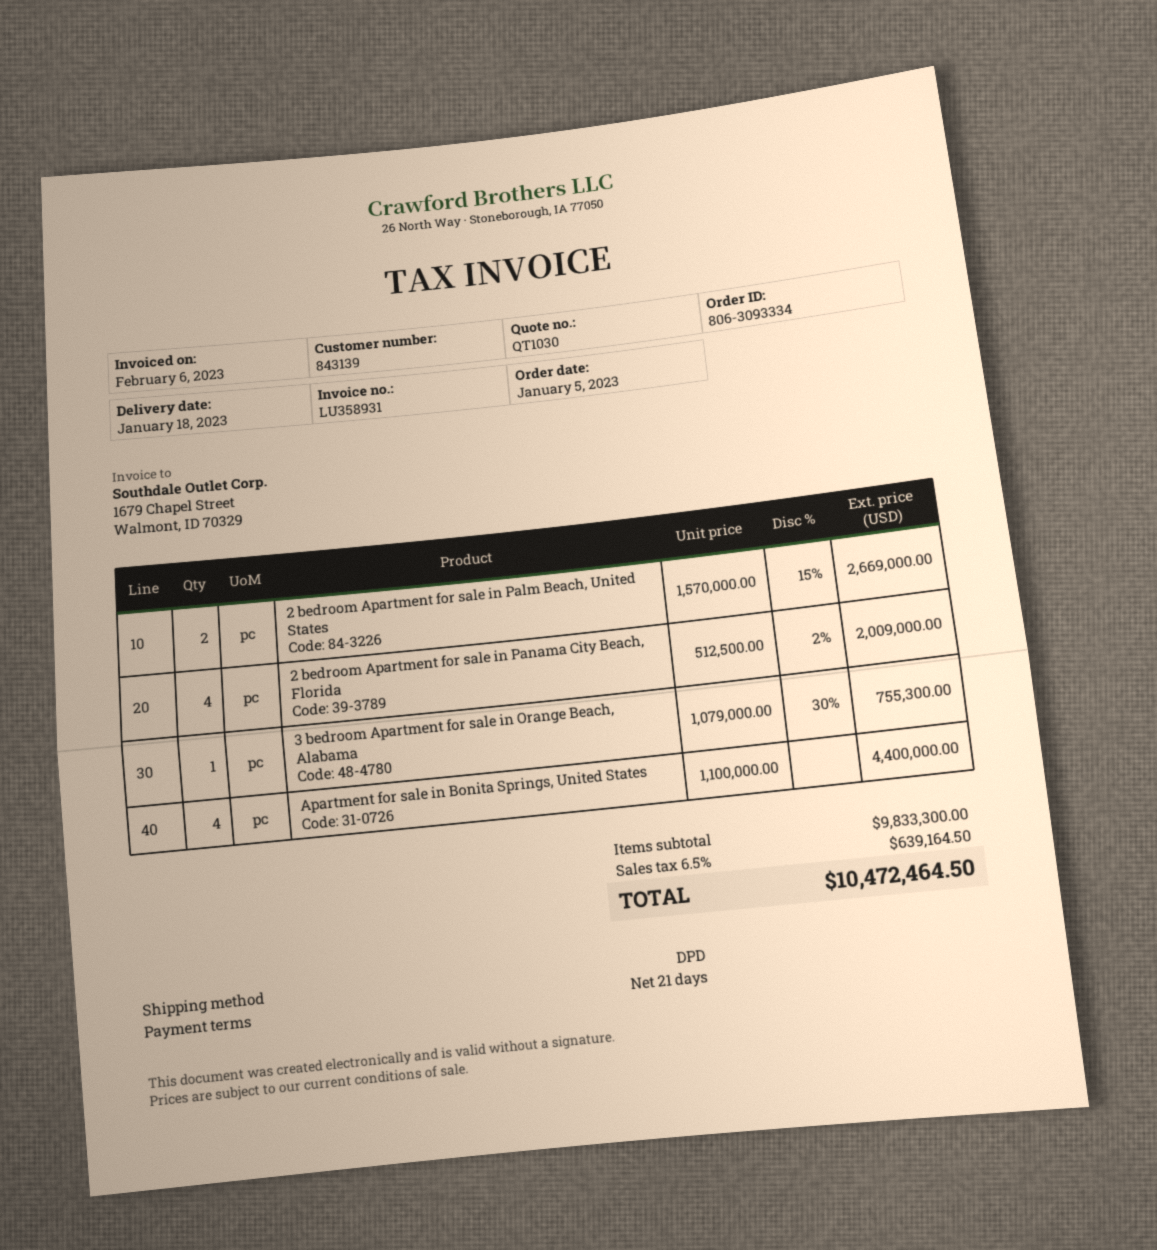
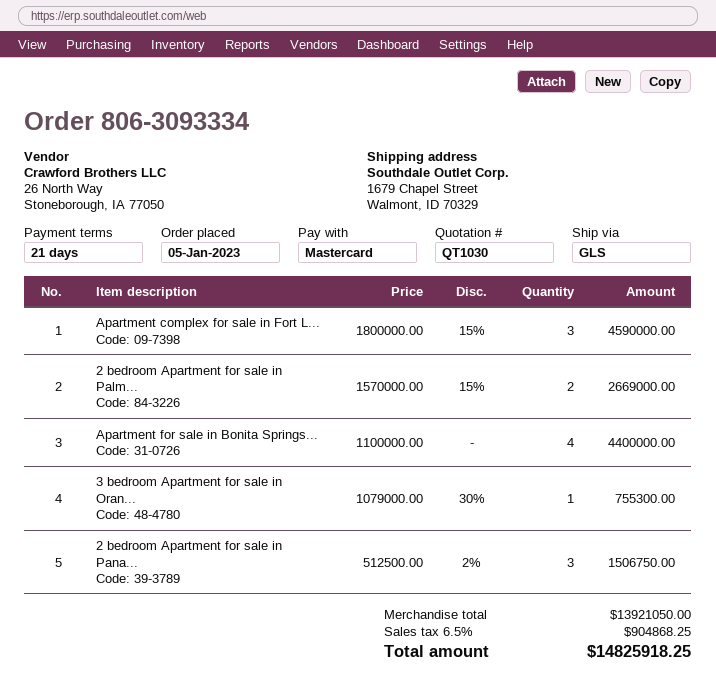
shipping method: DPD -> GLS
2 bedroom Apartment for sale in Panama City Beach, Florida: 4 x 512500.00 - 2% = 2009000.00 -> 3 x 512500.00 - 2% = 1506750.00
Apartment complex for sale in Fort L...: none -> 3 x 1800000.00 - 15% = 4590000.00
subtotal: 9833300.00 -> 13921050.00
tax: 6.5% = 639164.50 -> 6.5% = 904868.25
total: 10472464.50 -> 14825918.25

